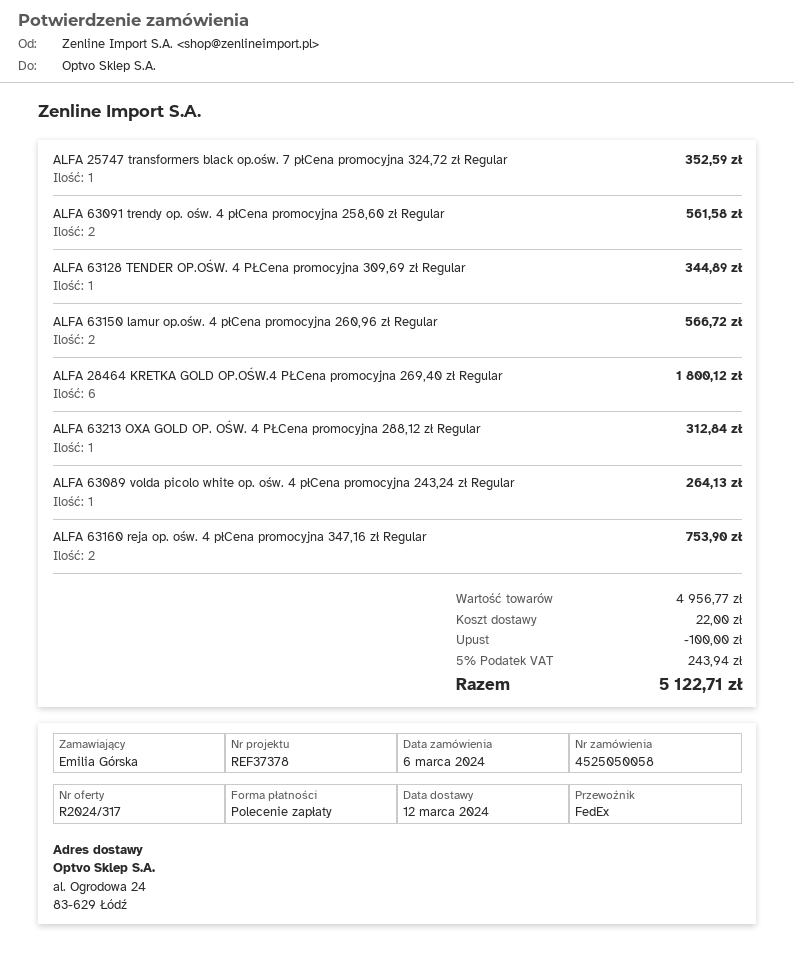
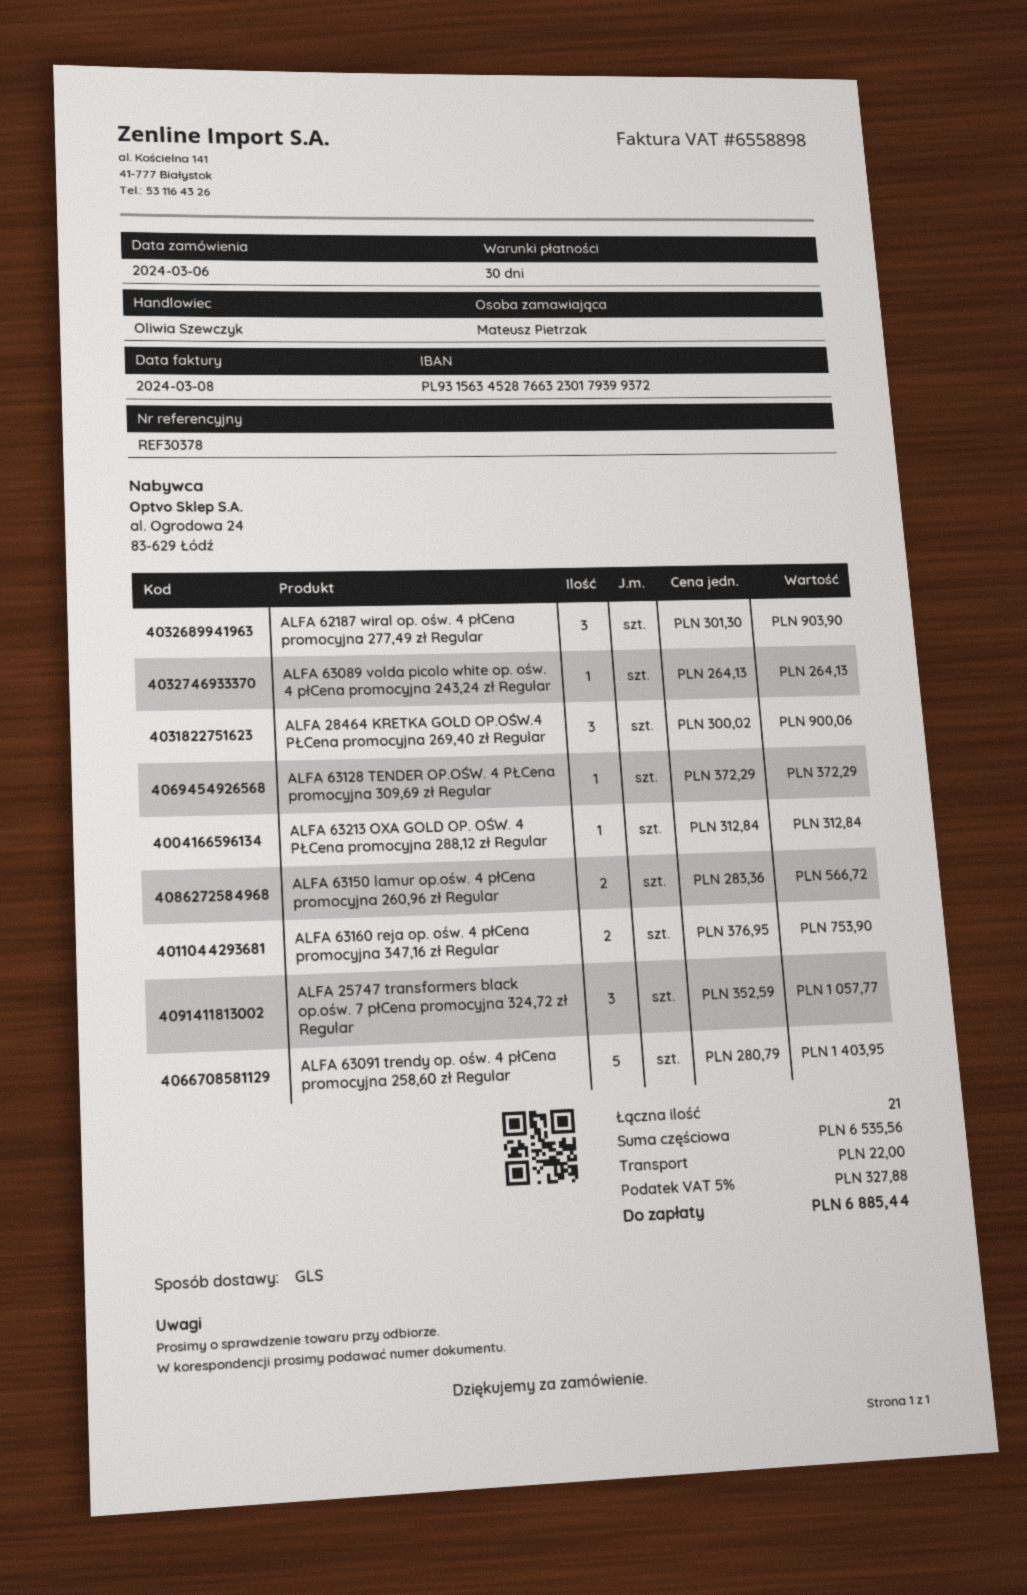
reference: REF37378 -> REF30378
ordered by: Emilia Górska -> Mateusz Pietrzak
shipping method: FedEx -> GLS
ALFA 25747 transformers black op.ośw. 7 płCena promocyjna 324,72 zł Regular: 1 for 352.59 -> 3 for 1057.77
ALFA 63091 trendy op. ośw. 4 płCena promocyjna 258,60 zł Regular: 2 for 561.58 -> 5 for 1403.95
ALFA 63128 TENDER OP.OŚW. 4 PŁCena promocyjna 309,69 zł Regular: 1 for 344.89 -> 1 for 372.29
ALFA 28464 KRETKA GOLD OP.OŚW.4 PŁCena promocyjna 269,40 zł Regular: 6 for 1800.12 -> 3 for 900.06
ALFA 62187 wiral op. ośw. 4 płCena promocyjna 277,49 zł Regular: none -> 3 for 903.90
subtotal: 4956.77 -> 6535.56
discount: 100.00 -> none
tax: 5% = 243.94 -> 5% = 327.88
total: 5122.71 -> 6885.44

